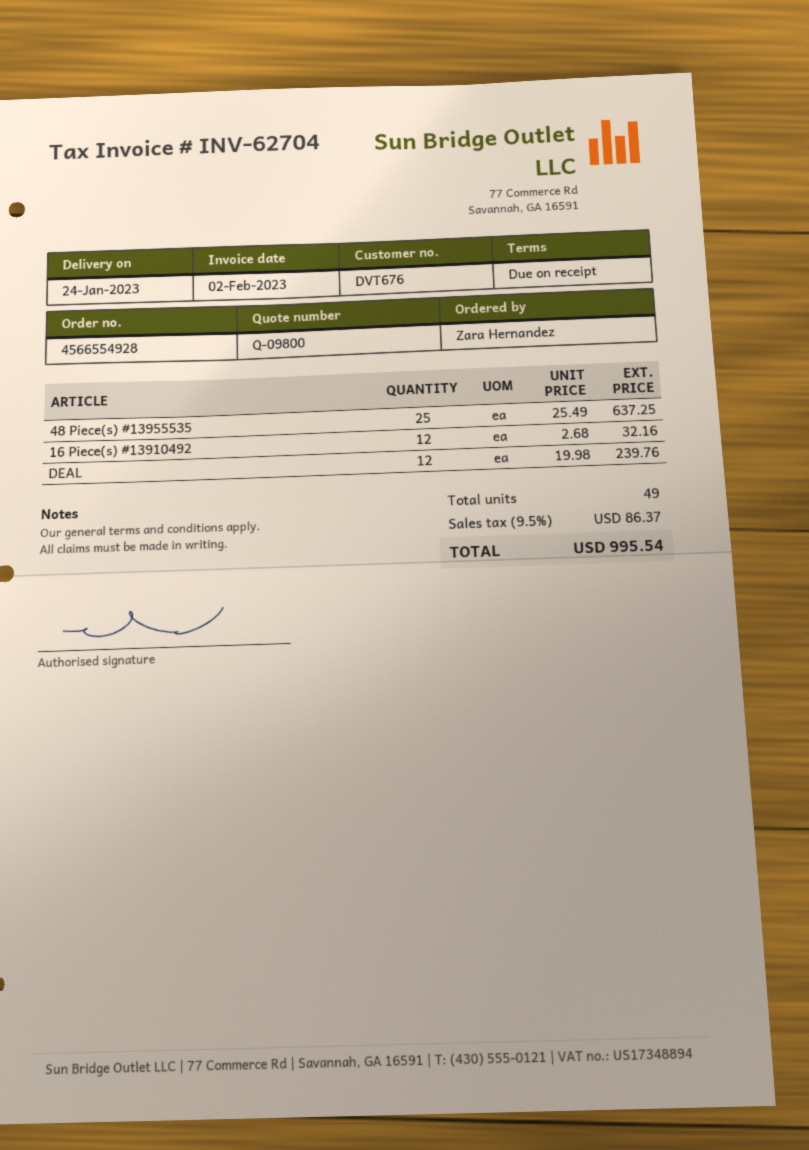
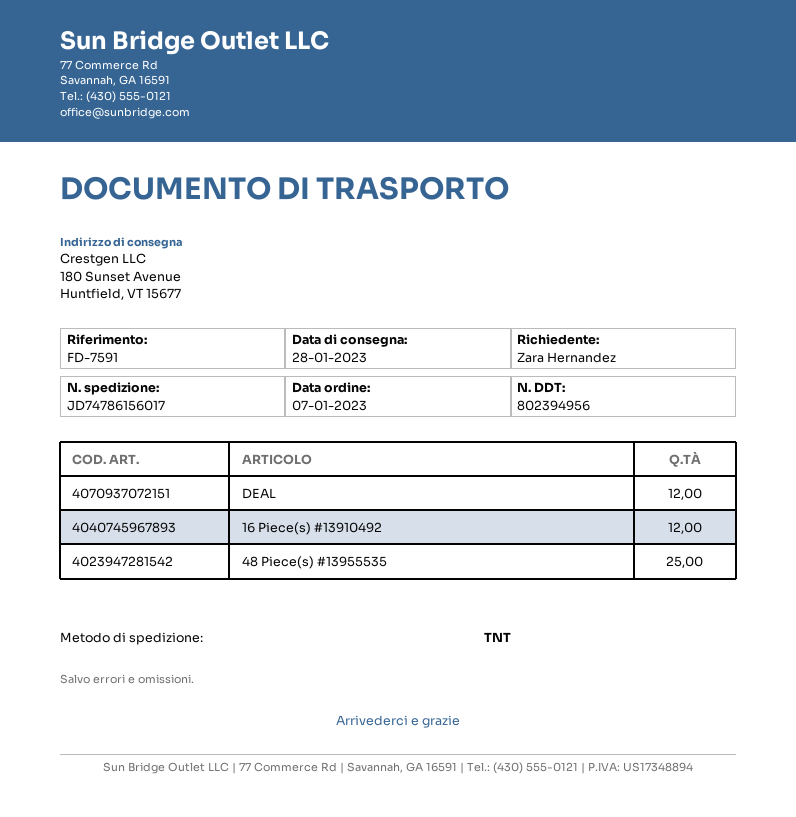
delivery date: 2023-01-24 -> 2023-01-28

